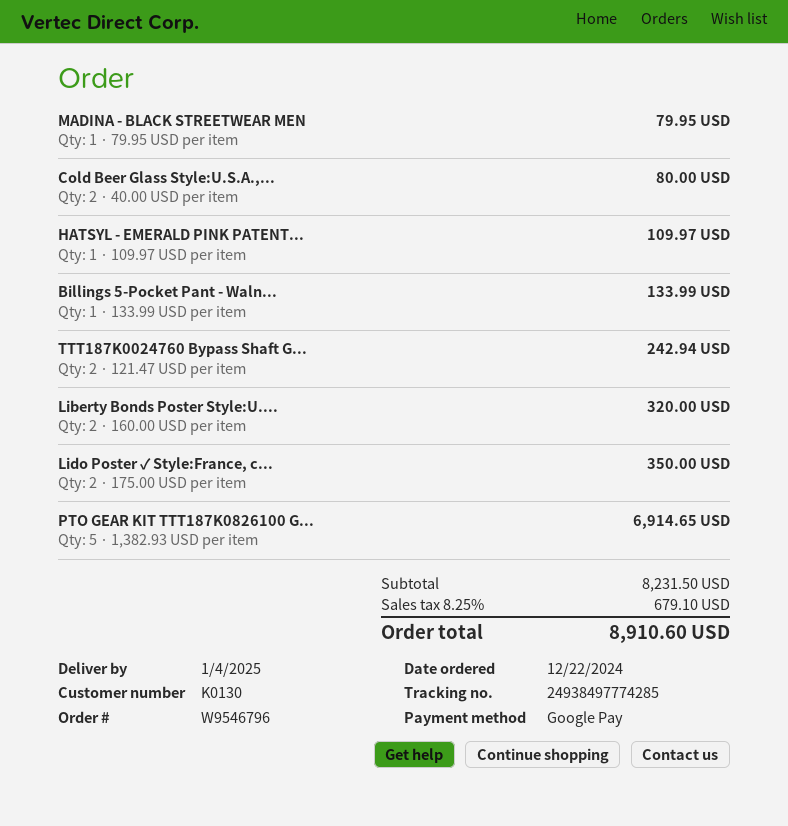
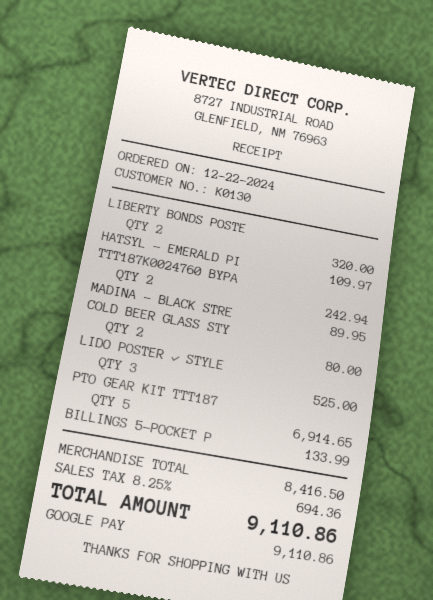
MADINA - BLACK STREETWEAR MEN: 1 for 79.95 -> 1 for 89.95
Lido Poster ✓ Style:France, c...: 2 for 350.00 -> 3 for 525.00
subtotal: 8231.50 -> 8416.50
tax: 8.25% = 679.10 -> 8.25% = 694.36
total: 8910.60 -> 9110.86

